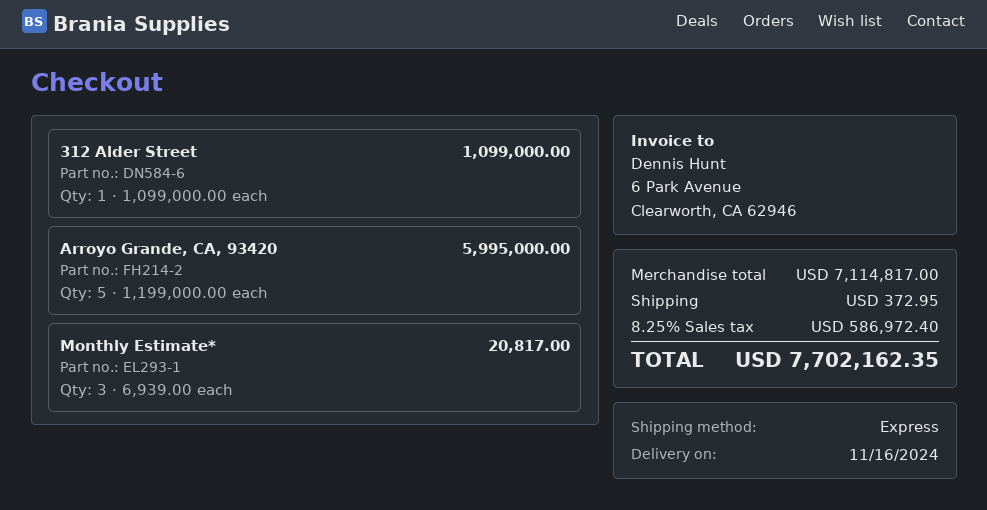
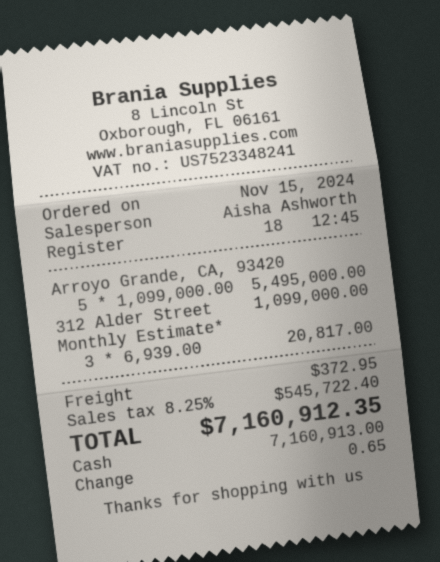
Arroyo Grande, CA, 93420: 5 x 1199000.00 = 5995000.00 -> 5 x 1099000.00 = 5495000.00
tax: 8.25% = 586972.40 -> 8.25% = 545722.40
total: 7702162.35 -> 7160912.35

